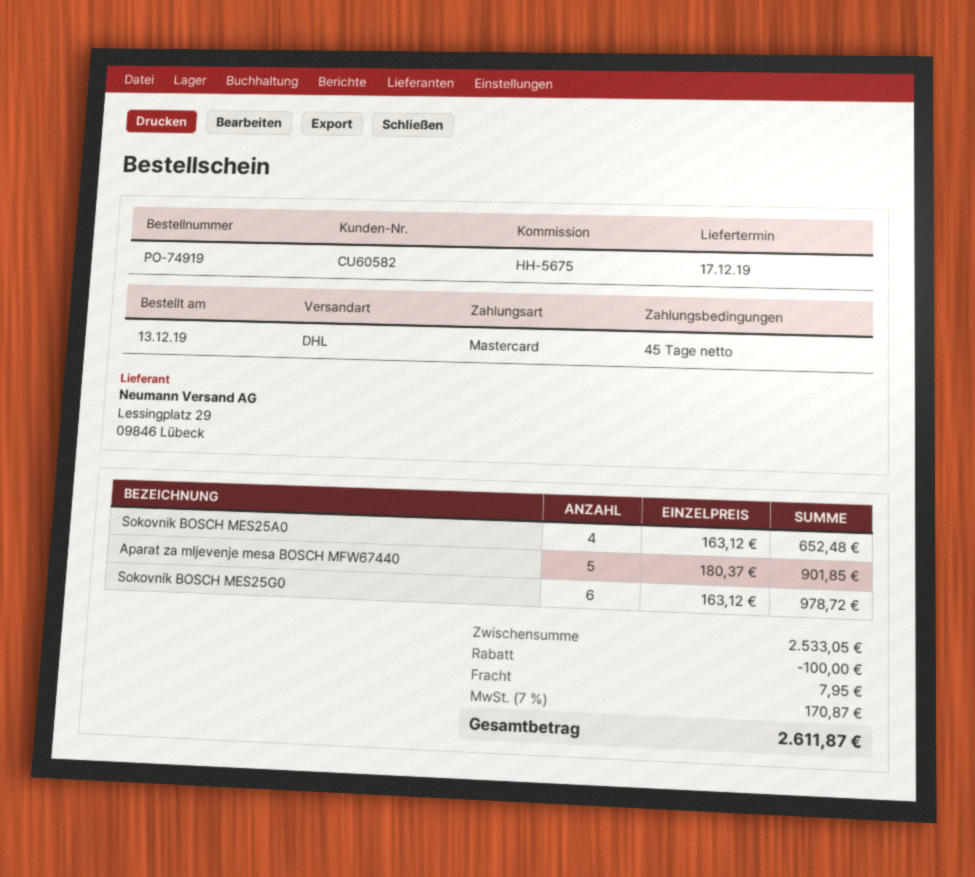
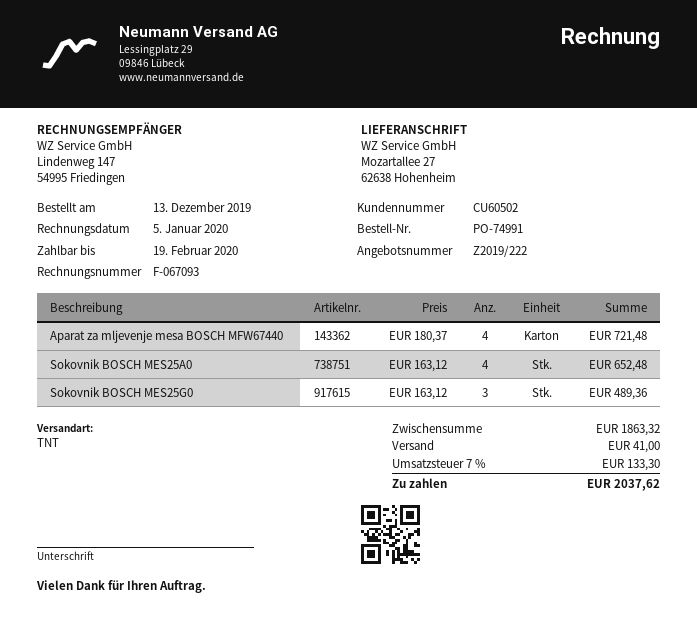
order number: PO-74919 -> PO-74991
customer number: CU60582 -> CU60502
shipping method: DHL -> TNT
Aparat za mljevenje mesa BOSCH MFW67440: 5 x 180.37 = 901.85 -> 4 x 180.37 = 721.48
Sokovnik BOSCH MES25G0: 6 x 163.12 = 978.72 -> 3 x 163.12 = 489.36
subtotal: 2533.05 -> 1863.32
discount: 100.00 -> none
shipping: 7.95 -> 41.00
tax: 7% = 170.87 -> 7% = 133.30
total: 2611.87 -> 2037.62

